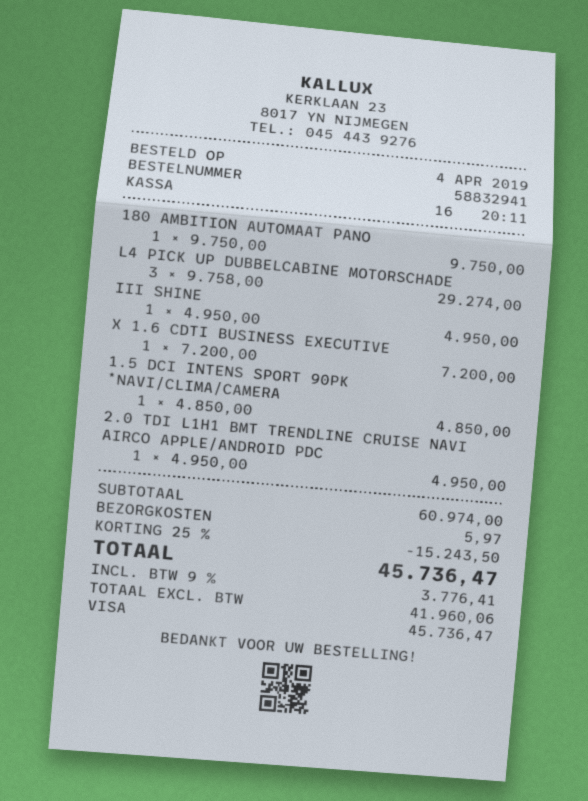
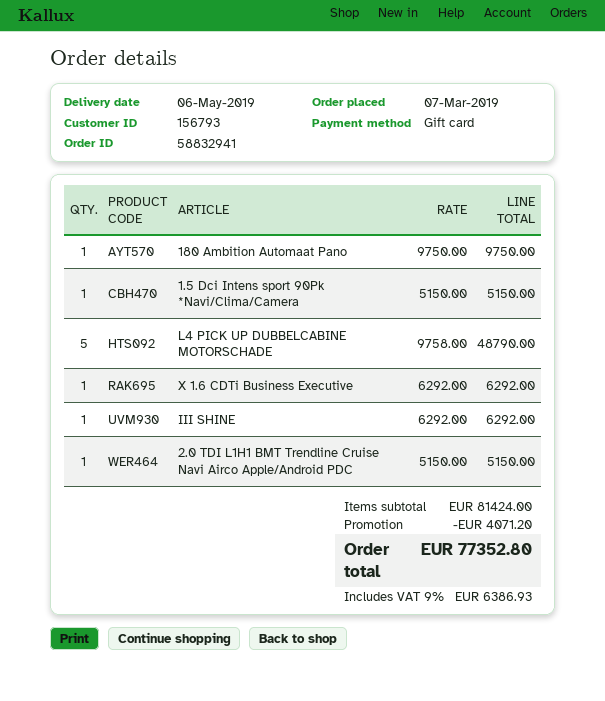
order date: 2019-04-04 -> 2019-03-07
payment method: Visa -> gift card
L4 PICK UP DUBBELCABINE MOTORSCHADE: 3 x 9758.00 = 29274.00 -> 5 x 9758.00 = 48790.00
III SHINE: 1 x 4950.00 = 4950.00 -> 1 x 6292.00 = 6292.00
X 1.6 CDTI BUSINESS EXECUTIVE: 1 x 7200.00 = 7200.00 -> 1 x 6292.00 = 6292.00
1.5 DCI INTENS SPORT 90PK *NAVI/CLIMA/CAMERA: 1 x 4850.00 = 4850.00 -> 1 x 5150.00 = 5150.00
2.0 TDI L1H1 BMT TRENDLINE CRUISE NAVI AIRCO APPLE/ANDROID PDC: 1 x 4950.00 = 4950.00 -> 1 x 5150.00 = 5150.00
subtotal: 60974.00 -> 81424.00
discount: 15243.50 -> 4071.20
shipping: 5.97 -> none
tax: 9% = 3776.41 -> 9% = 6386.93
total: 45736.47 -> 77352.80

